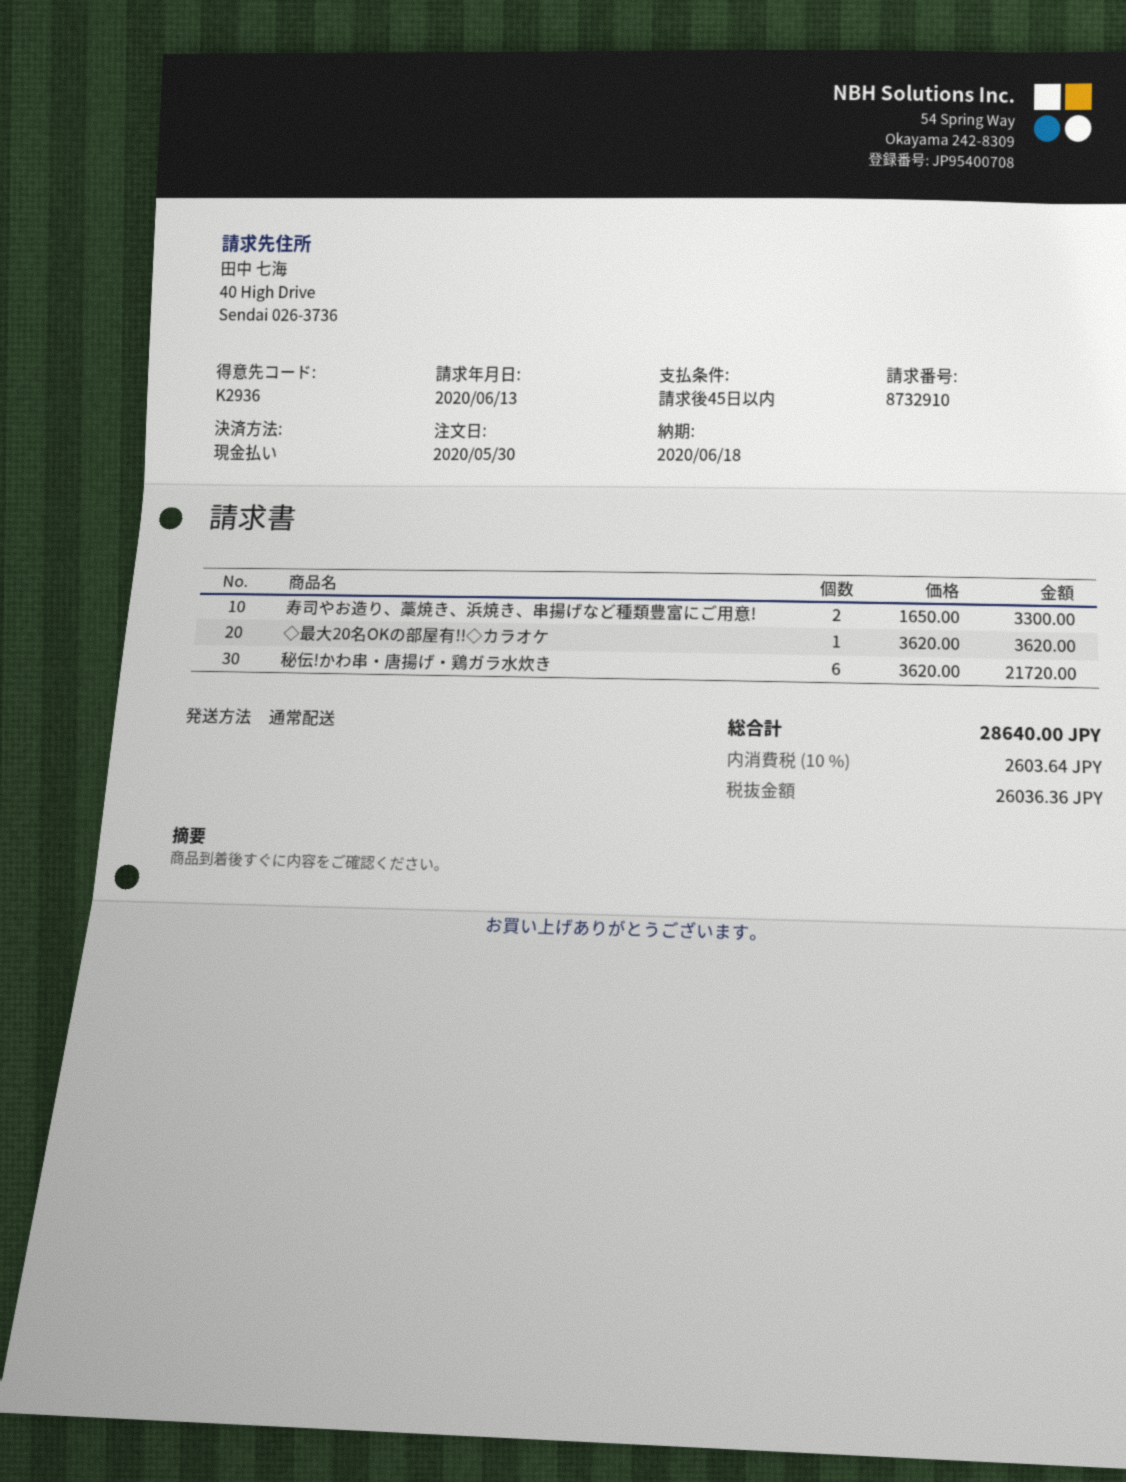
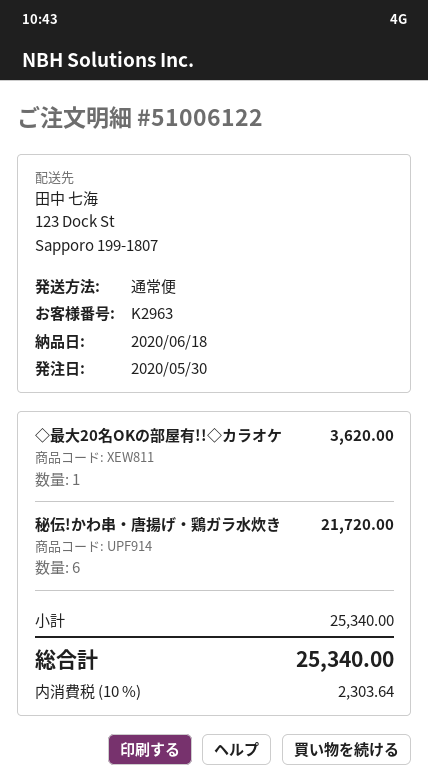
customer number: K2936 -> K2963
寿司やお造り、藁焼き、浜焼き、串揚げなど種類豊富にご用意!: 2 for 3300.00 -> none
tax: 10% = 2603.64 -> 10% = 2303.64
total: 28640.00 -> 25340.00

